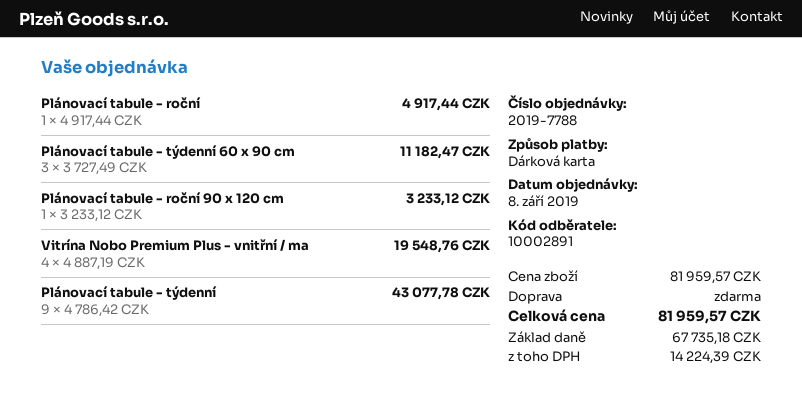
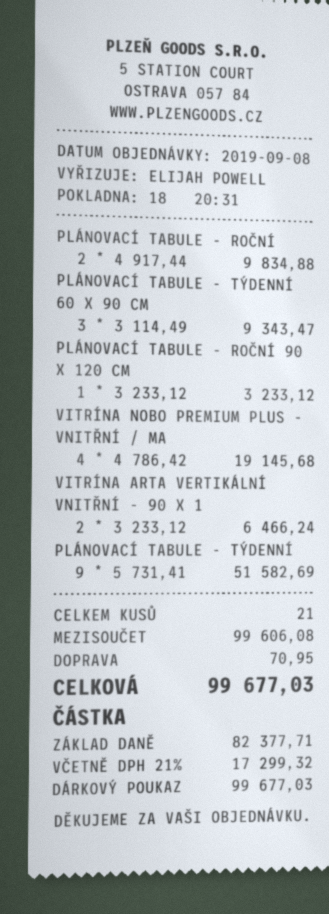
Plánovací tabule - roční: 1 x 4917.44 = 4917.44 -> 2 x 4917.44 = 9834.88
Plánovací tabule - týdenní 60 x 90 cm: 3 x 3727.49 = 11182.47 -> 3 x 3114.49 = 9343.47
Vitrína Nobo Premium Plus - vnitřní / ma: 4 x 4887.19 = 19548.76 -> 4 x 4786.42 = 19145.68
Plánovací tabule - týdenní: 9 x 4786.42 = 43077.78 -> 9 x 5731.41 = 51582.69
VITRÍNA ARTA VERTIKÁLNÍ VNITŘNÍ - 90 X 1: none -> 2 x 3233.12 = 6466.24
subtotal: 81959.57 -> 99606.08
shipping: 0.00 -> 70.95
net: 67735.18 -> 82377.71
tax: 14224.39 -> 17299.32
total: 81959.57 -> 99677.03

